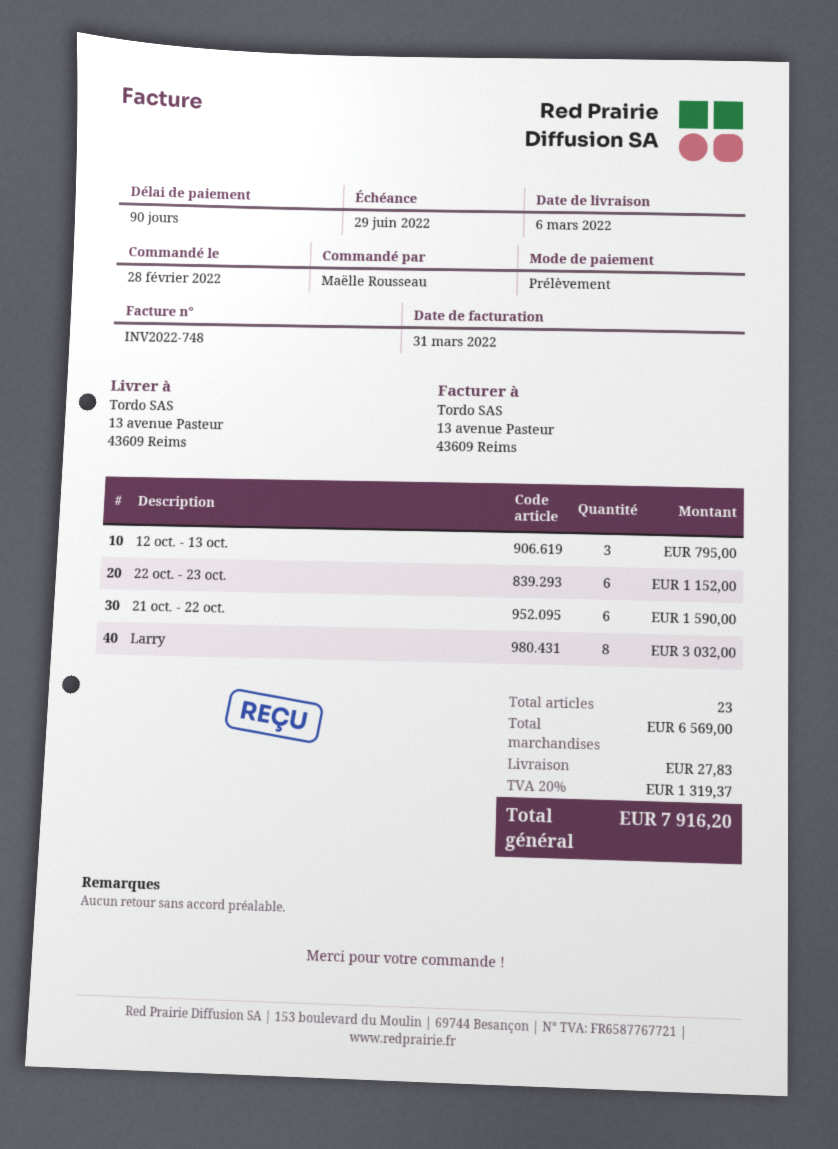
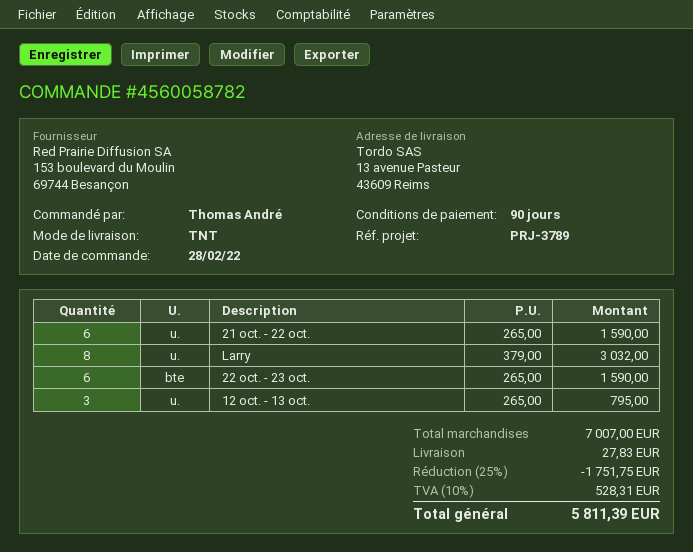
ordered by: Maëlle Rousseau -> Thomas André
22 oct. - 23 oct.: 6 for 1152.00 -> 6 for 1590.00
subtotal: 6569.00 -> 7007.00
discount: none -> 25% = 1751.75
tax: 20% = 1319.37 -> 10% = 528.31
total: 7916.20 -> 5811.39

